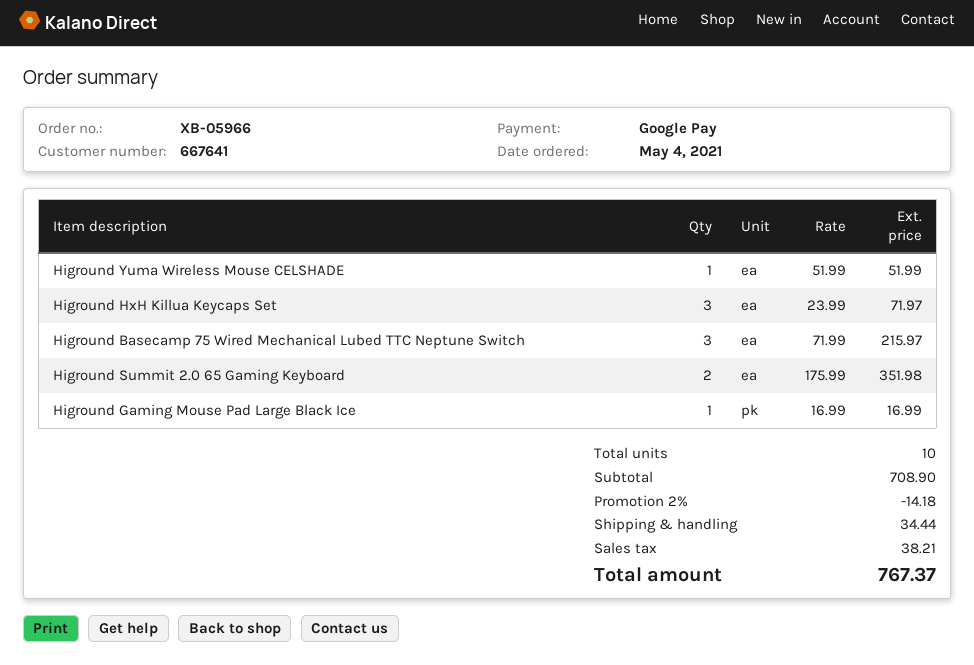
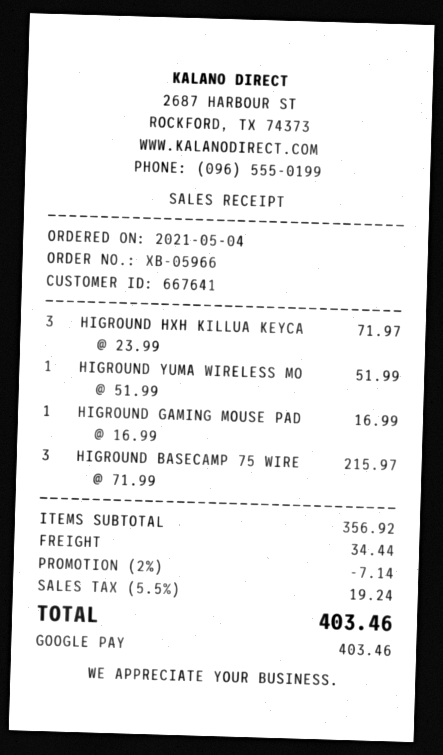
Higround Summit 2.0 65 Gaming Keyboard: 2 x 175.99 = 351.98 -> none
subtotal: 708.90 -> 356.92
discount: 2% = 14.18 -> 2% = 7.14
tax: 38.21 -> 19.24
total: 767.37 -> 403.46

